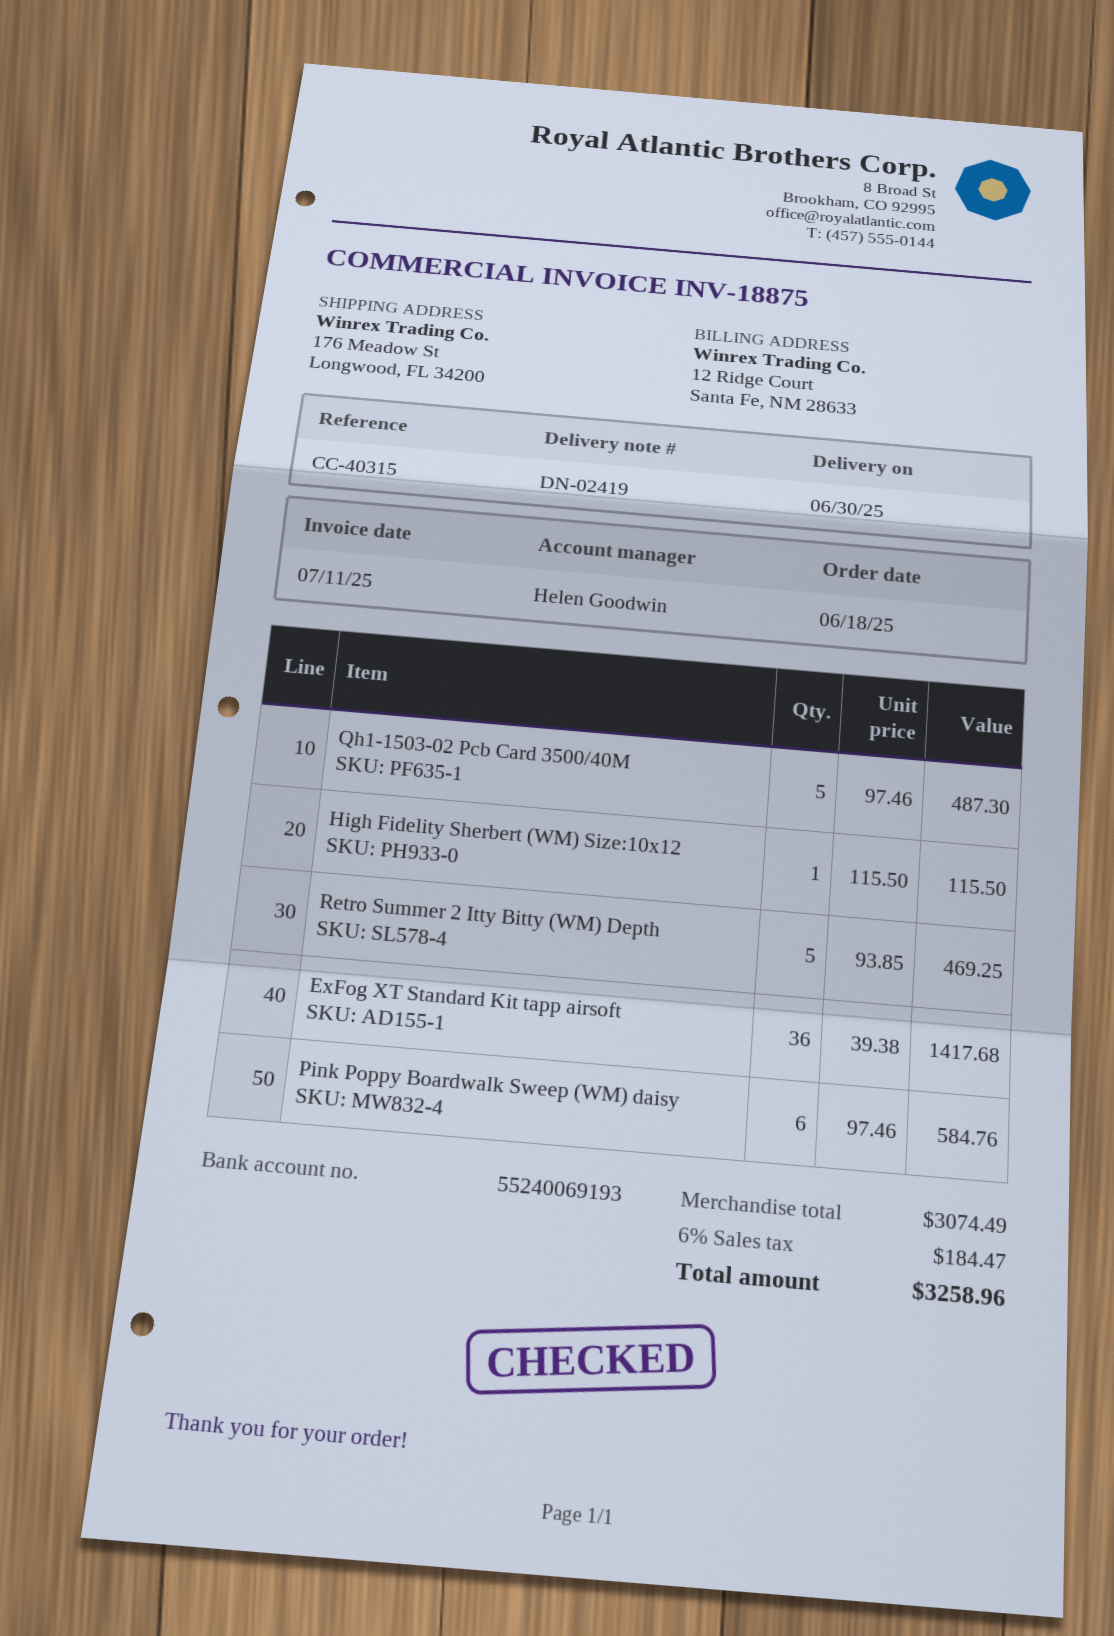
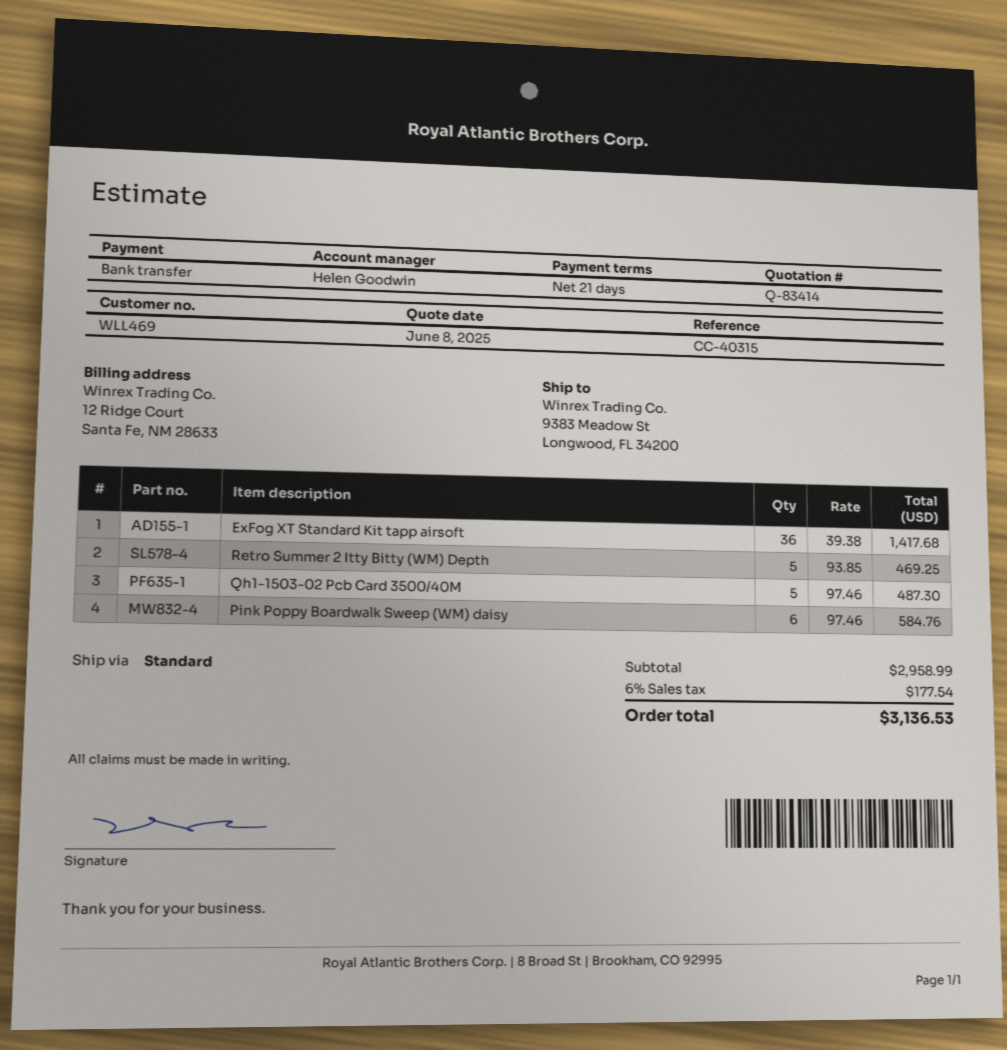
ship to: 176 Meadow St, Longwood, FL 34200 -> 9383 Meadow St, Longwood, FL 34200
High Fidelity Sherbert (WM) Size:10x12: 1 x 115.50 = 115.50 -> none
subtotal: 3074.49 -> 2958.99
tax: 6% = 184.47 -> 6% = 177.54
total: 3258.96 -> 3136.53

